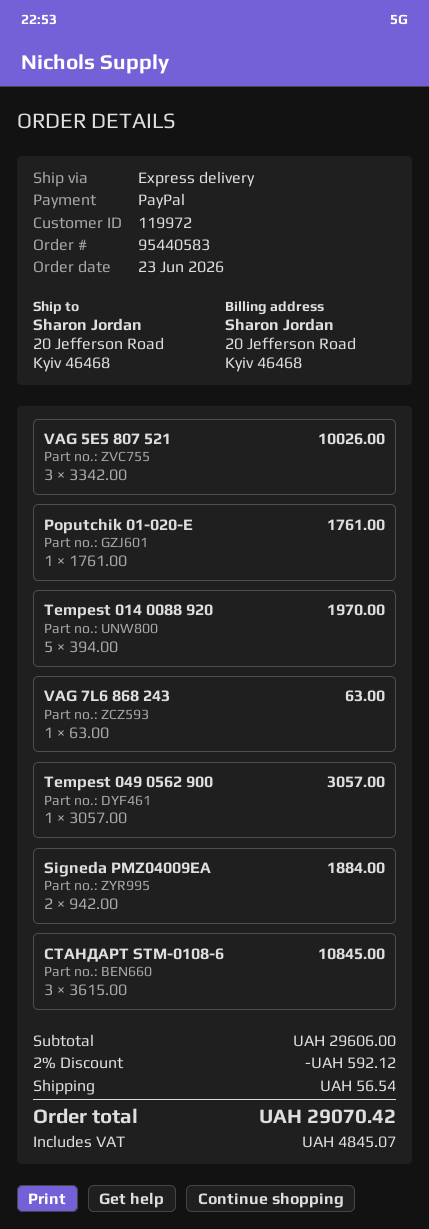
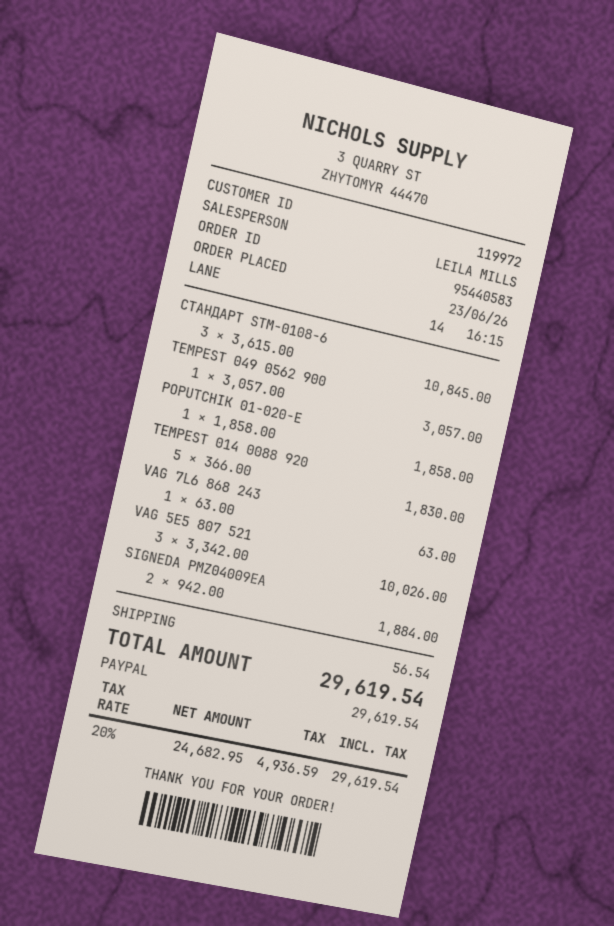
Poputchik 01-020-Е: 1 x 1761.00 = 1761.00 -> 1 x 1858.00 = 1858.00
Tempest 014 0088 920: 5 x 394.00 = 1970.00 -> 5 x 366.00 = 1830.00
discount: 2% = 592.12 -> none
tax: 4845.07 -> 4936.59
total: 29070.42 -> 29619.54

